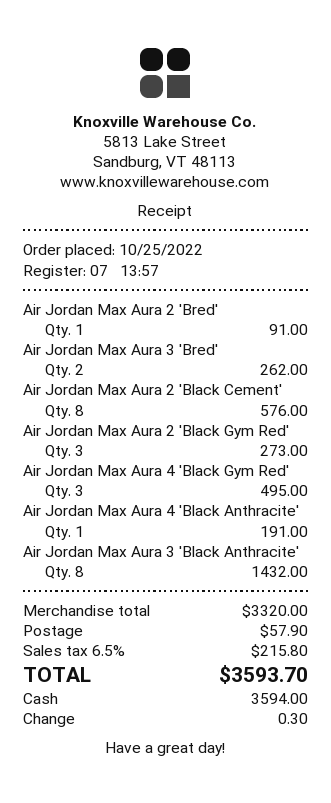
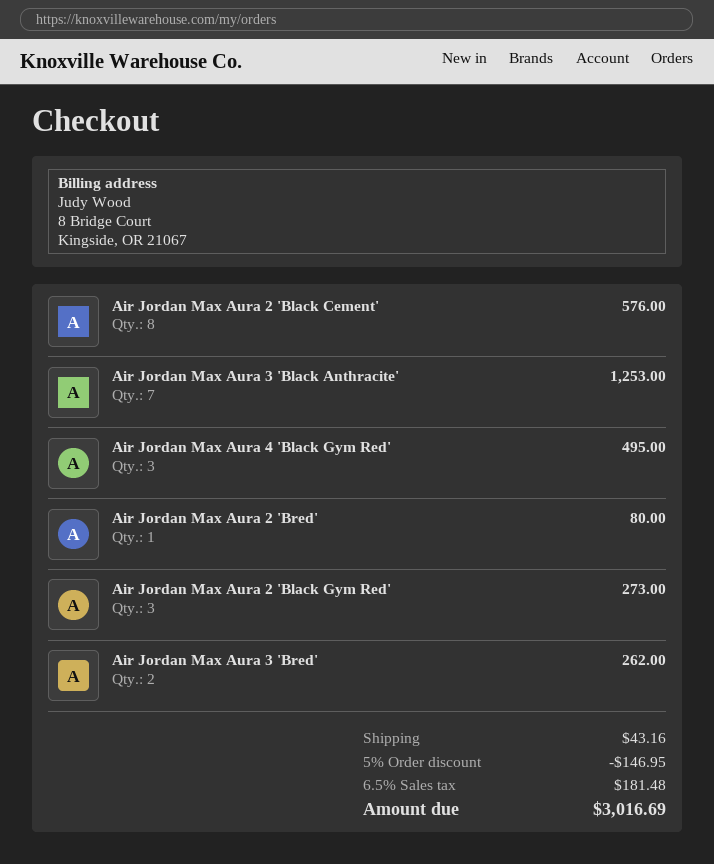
Air Jordan Max Aura 2 'Bred': 1 for 91.00 -> 1 for 80.00
Air Jordan Max Aura 4 'Black Anthracite': 1 for 191.00 -> none
Air Jordan Max Aura 3 'Black Anthracite': 8 for 1432.00 -> 7 for 1253.00
discount: none -> 5% = 146.95
shipping: 57.90 -> 43.16
tax: 6.5% = 215.80 -> 6.5% = 181.48
total: 3593.70 -> 3016.69

